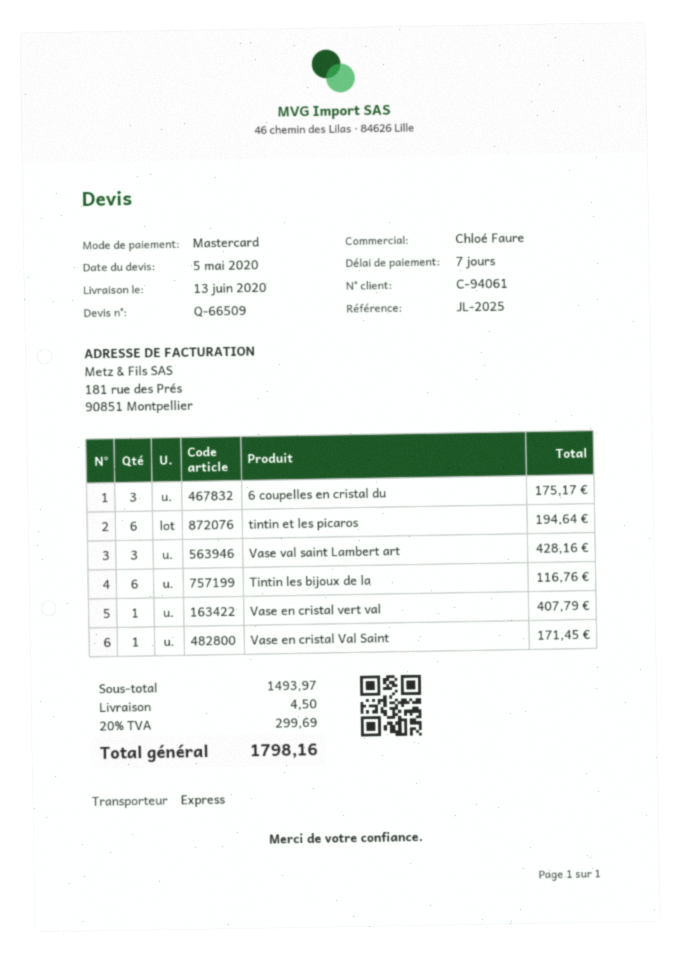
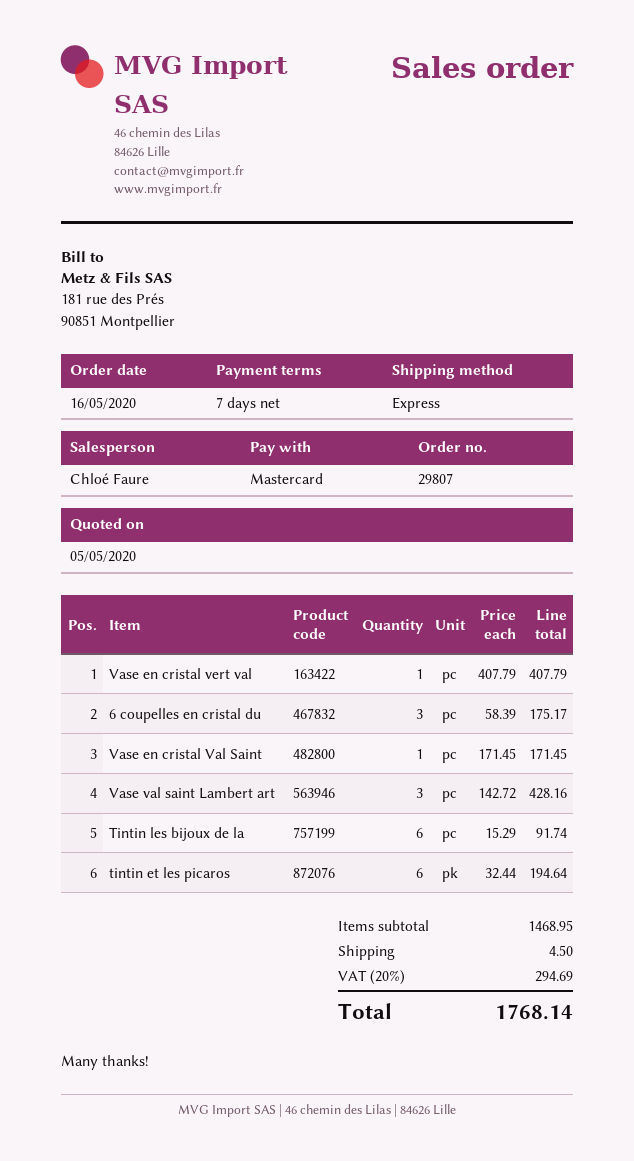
Tintin les bijoux de la: 6 for 116.76 -> 6 for 91.74
subtotal: 1493.97 -> 1468.95
tax: 20% = 299.69 -> 20% = 294.69
total: 1798.16 -> 1768.14

